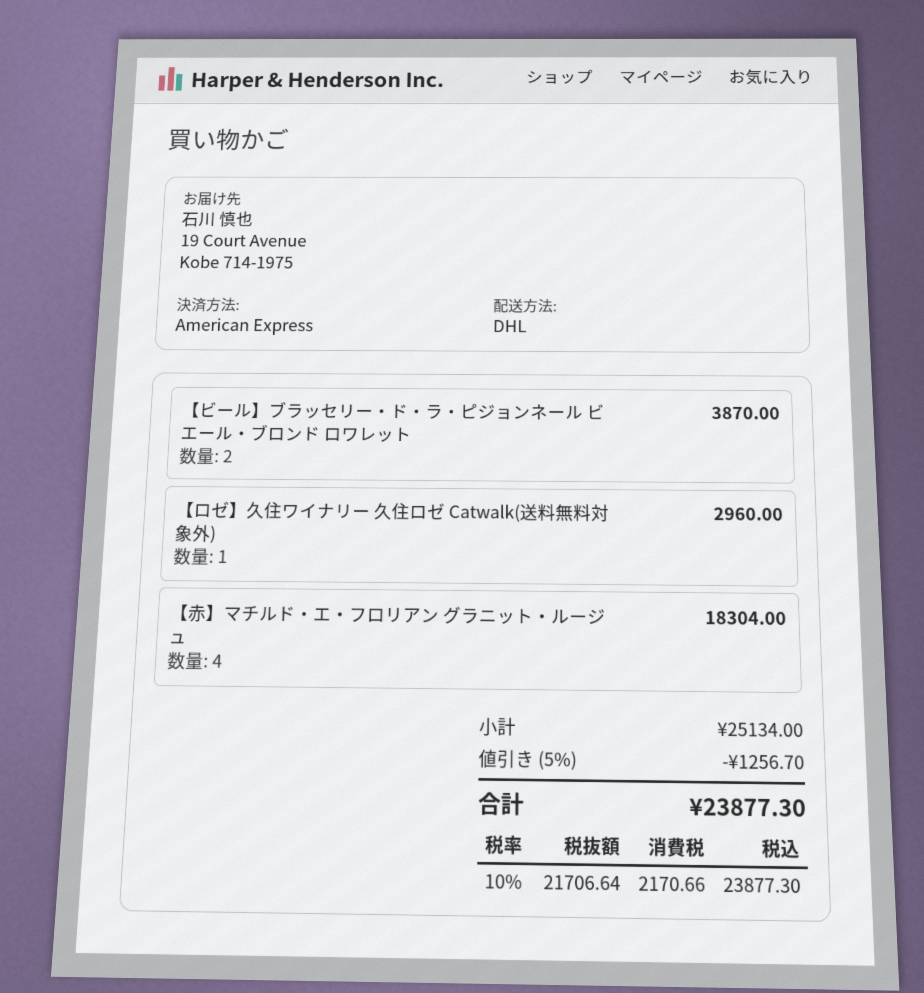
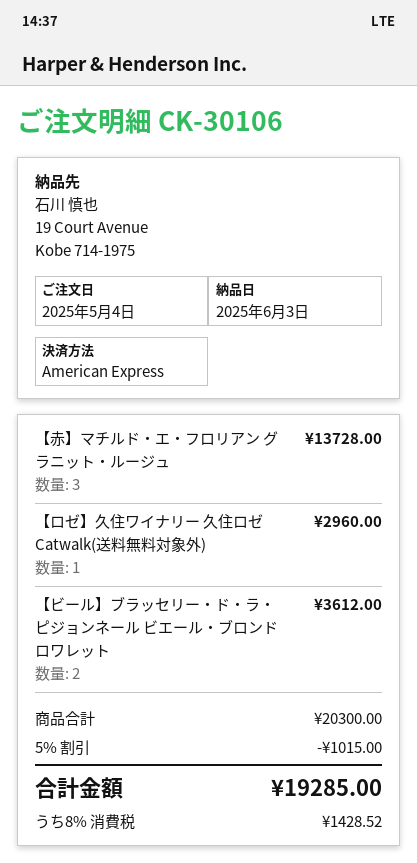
【ビール】ブラッセリー・ド・ラ・ピジョンネール ビエール・ブロンド ロワレット: 2 for 3870.00 -> 2 for 3612.00
【赤】マチルド・エ・フロリアン グラニット・ルージュ: 4 for 18304.00 -> 3 for 13728.00
subtotal: 25134.00 -> 20300.00
discount: 5% = 1256.70 -> 5% = 1015.00
tax: 10% = 2170.66 -> 8% = 1428.52
total: 23877.30 -> 19285.00

